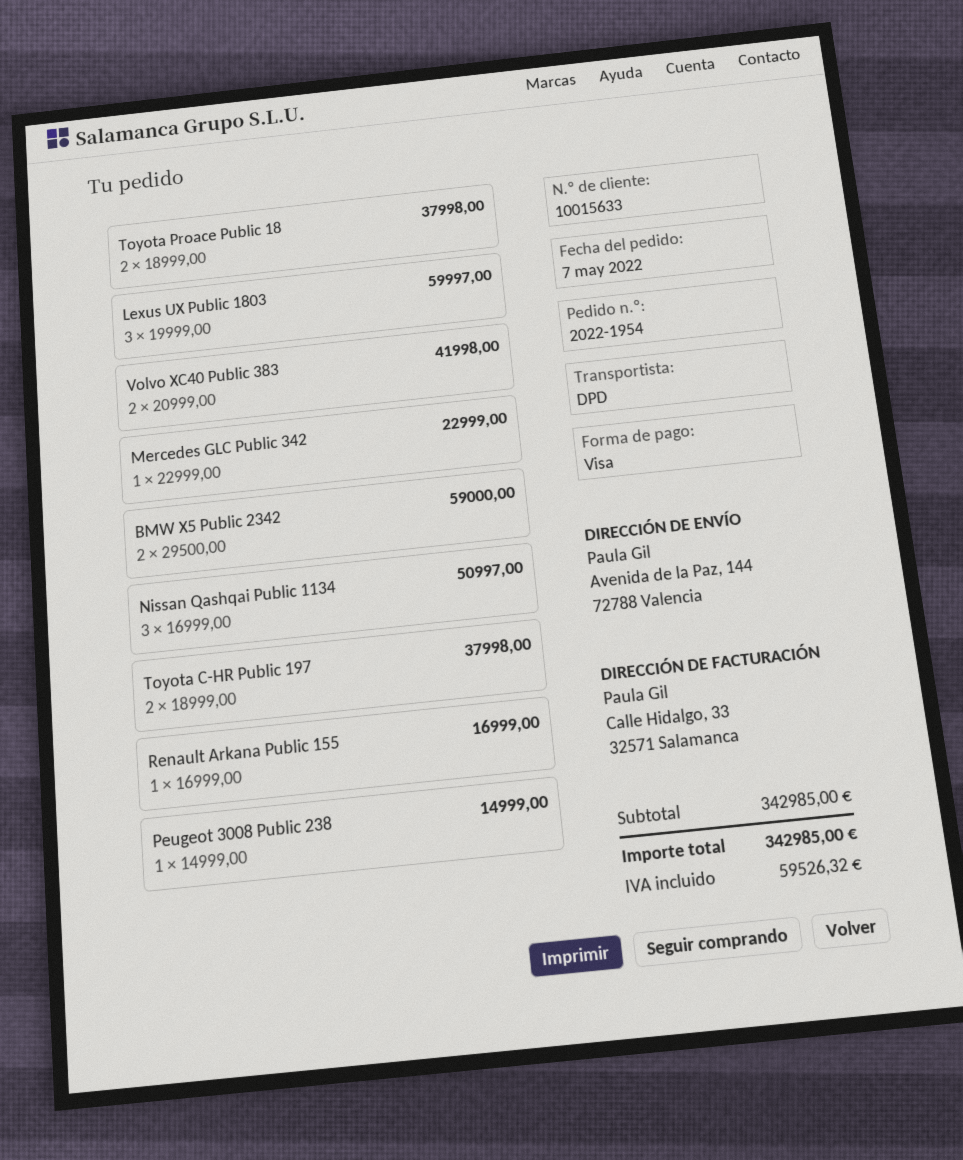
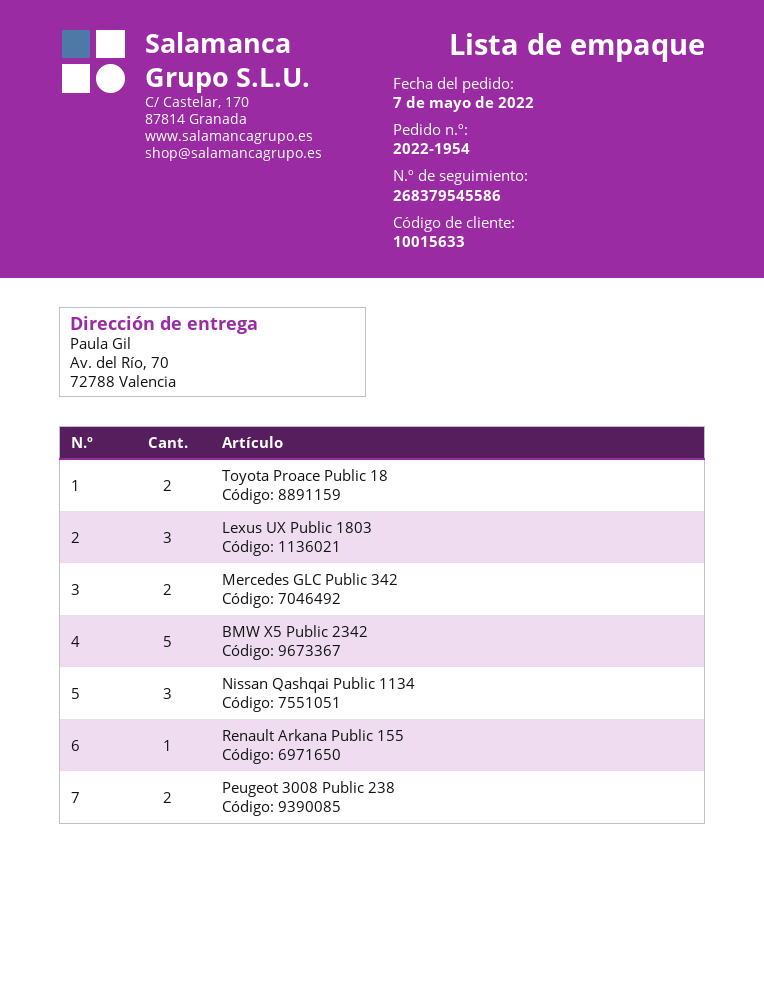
ship to: Avenida de la Paz, 144, 72788 Valencia -> Av. del Río, 70, 72788 Valencia
Volvo XC40 Public 383: 2 -> none
Mercedes GLC Public 342: 1 -> 2
BMW X5 Public 2342: 2 -> 5
Toyota C-HR Public 197: 2 -> none
Peugeot 3008 Public 238: 1 -> 2

